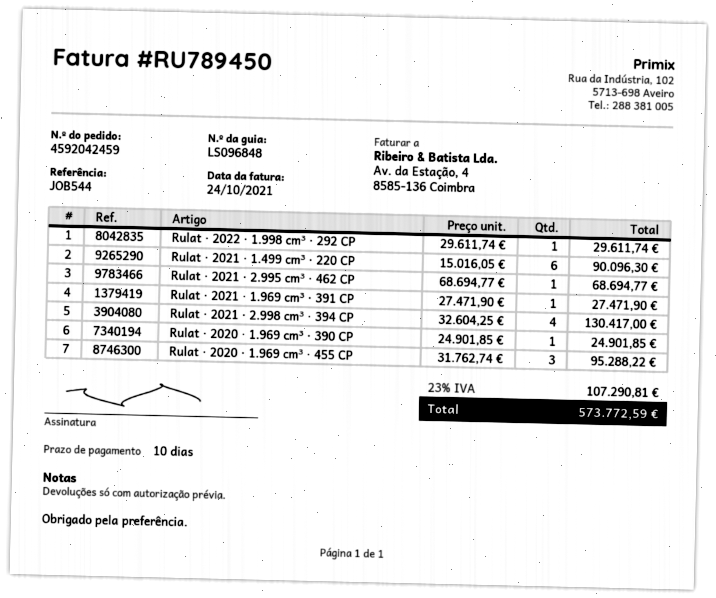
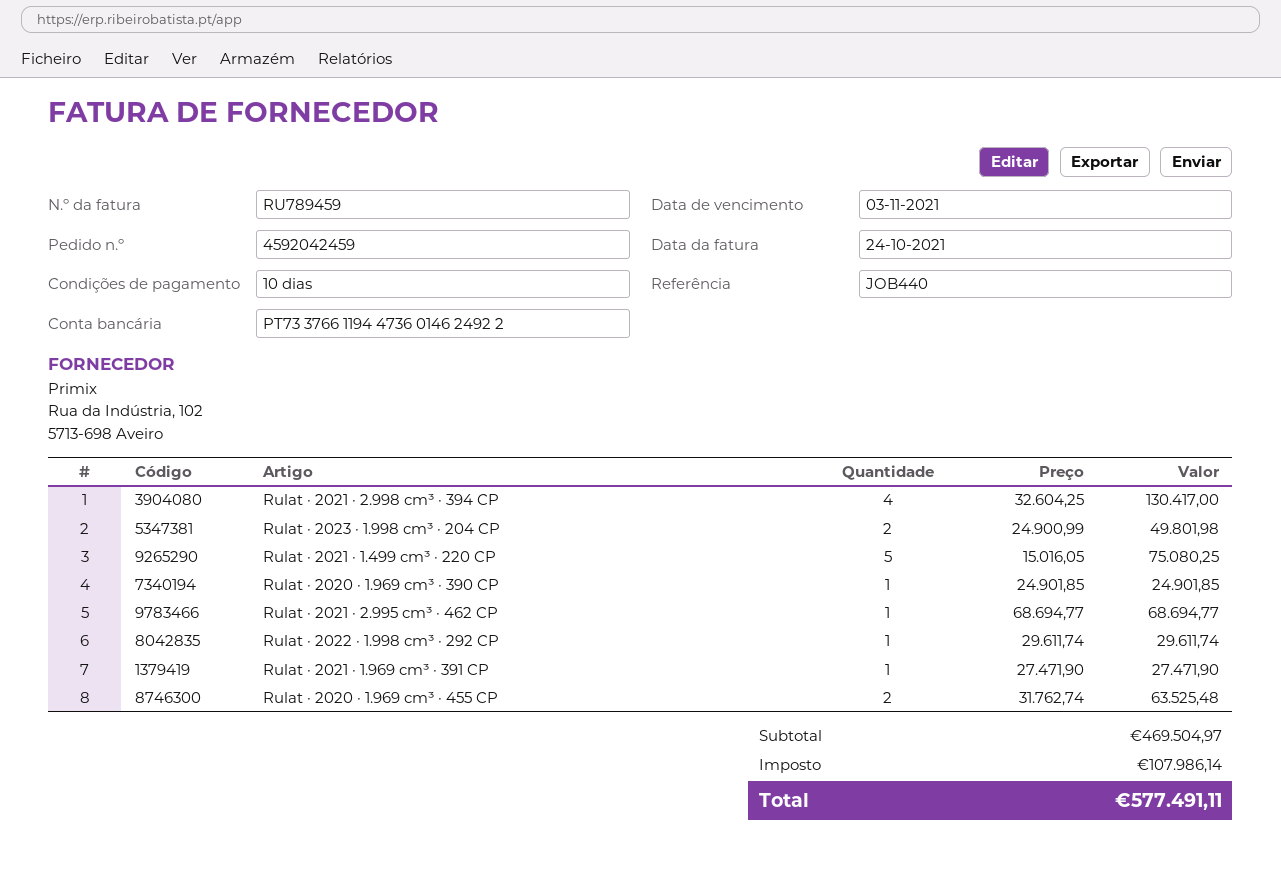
invoice number: RU789450 -> RU789459
reference: JOB544 -> JOB440
Rulat · 2021 · 1.499 cm³ · 220 CP: 6 x 15016.05 = 90096.30 -> 5 x 15016.05 = 75080.25
Rulat · 2020 · 1.969 cm³ · 455 CP: 3 x 31762.74 = 95288.22 -> 2 x 31762.74 = 63525.48
Rulat · 2023 · 1.998 cm³ · 204 CP: none -> 2 x 24900.99 = 49801.98
tax: 107290.81 -> 107986.14
total: 573772.59 -> 577491.11

